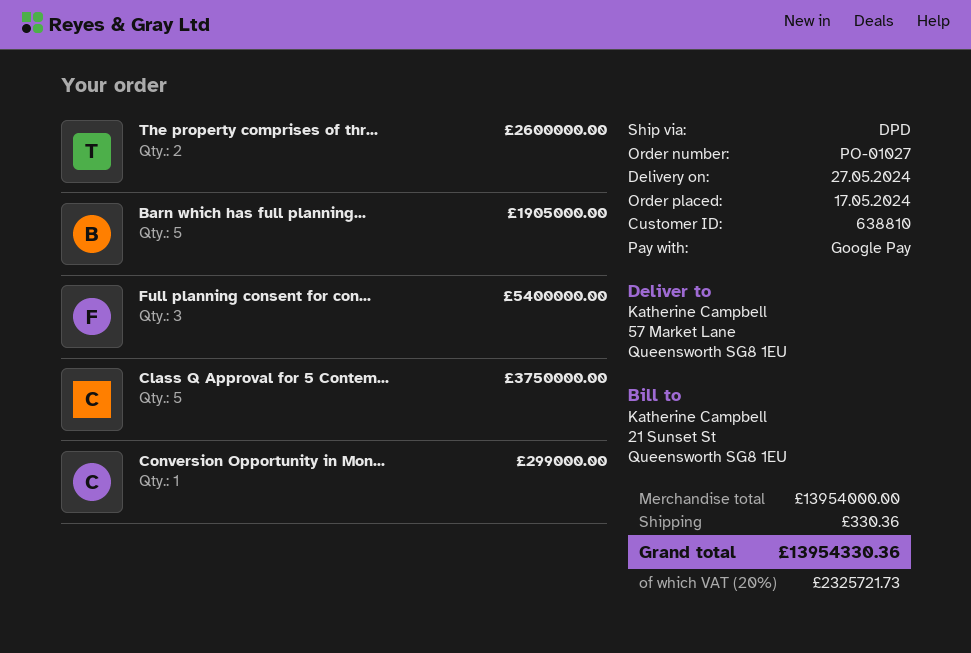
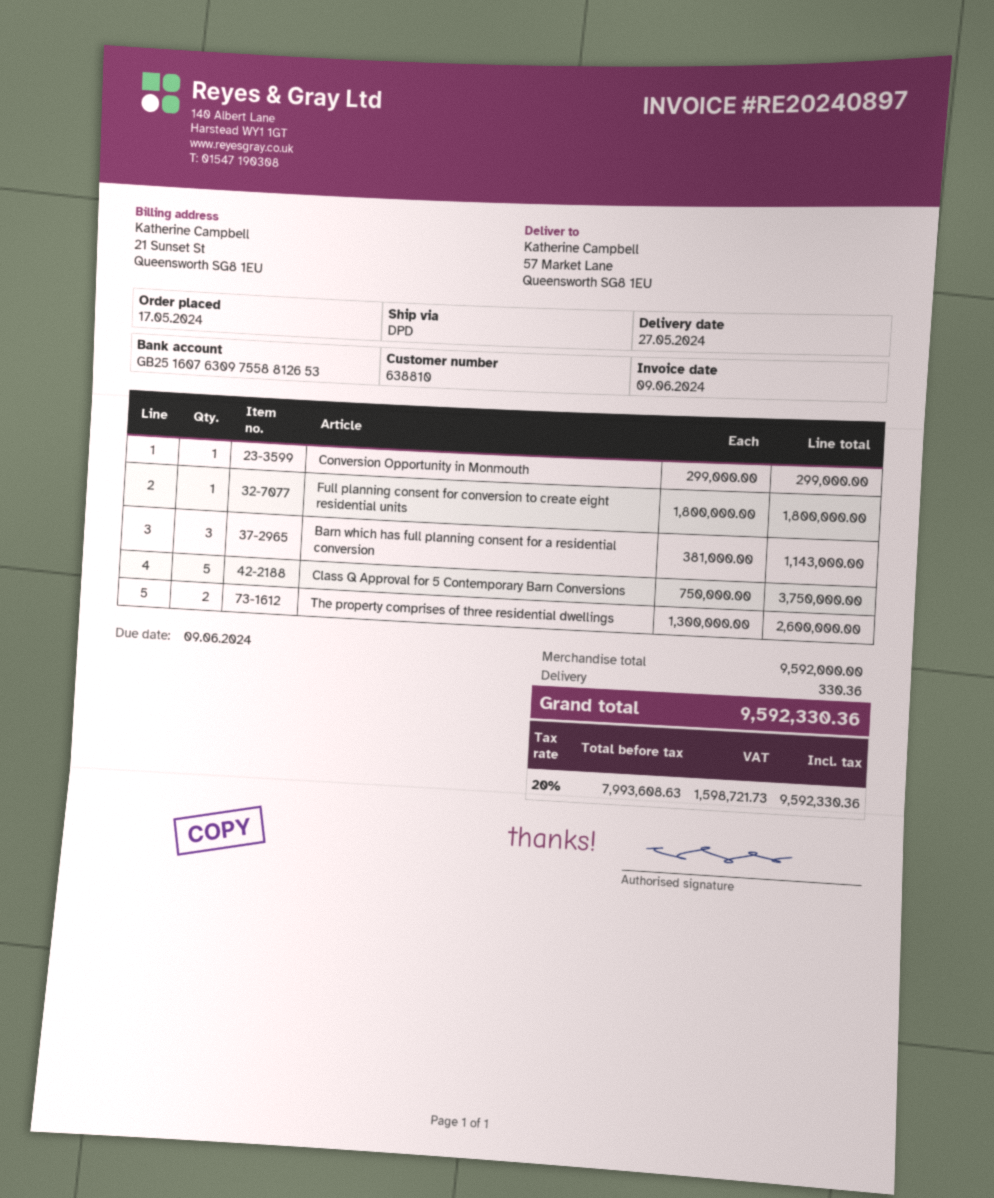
Barn which has full planning...: 5 for 1905000.00 -> 3 for 1143000.00
Full planning consent for con...: 3 for 5400000.00 -> 1 for 1800000.00
subtotal: 13954000.00 -> 9592000.00
tax: 20% = 2325721.73 -> 20% = 1598721.73
total: 13954330.36 -> 9592330.36

